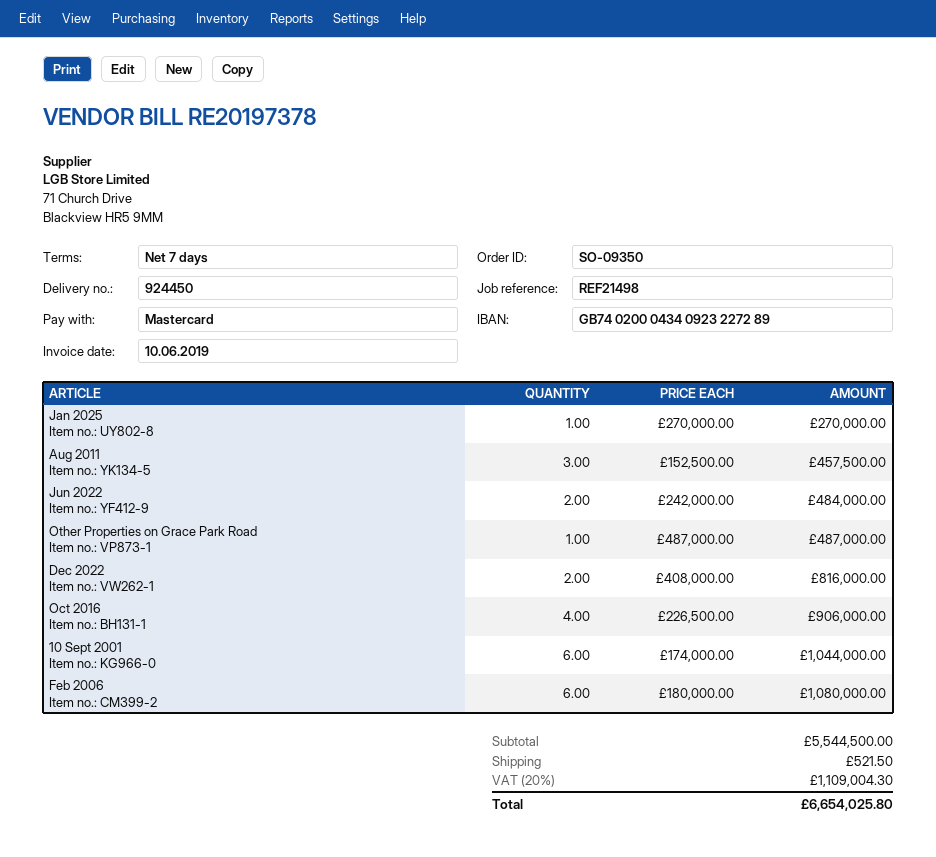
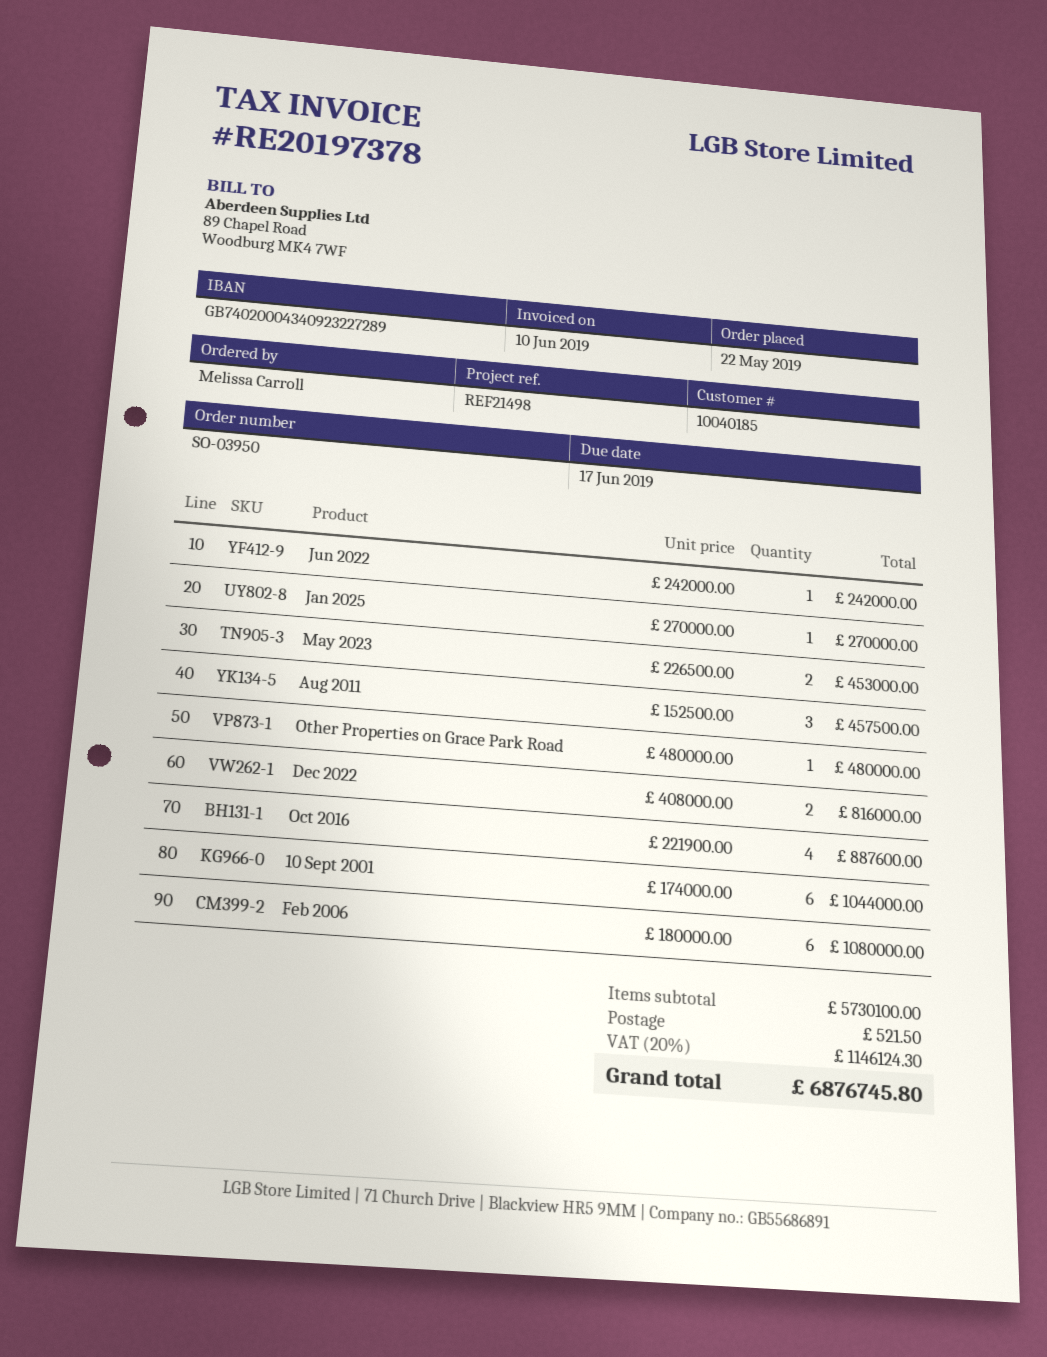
order number: SO-09350 -> SO-03950
Jun 2022: 2 x 242000.00 = 484000.00 -> 1 x 242000.00 = 242000.00
Other Properties on Grace Park Road: 1 x 487000.00 = 487000.00 -> 1 x 480000.00 = 480000.00
Oct 2016: 4 x 226500.00 = 906000.00 -> 4 x 221900.00 = 887600.00
May 2023: none -> 2 x 226500.00 = 453000.00
subtotal: 5544500.00 -> 5730100.00
tax: 20% = 1109004.30 -> 20% = 1146124.30
total: 6654025.80 -> 6876745.80

